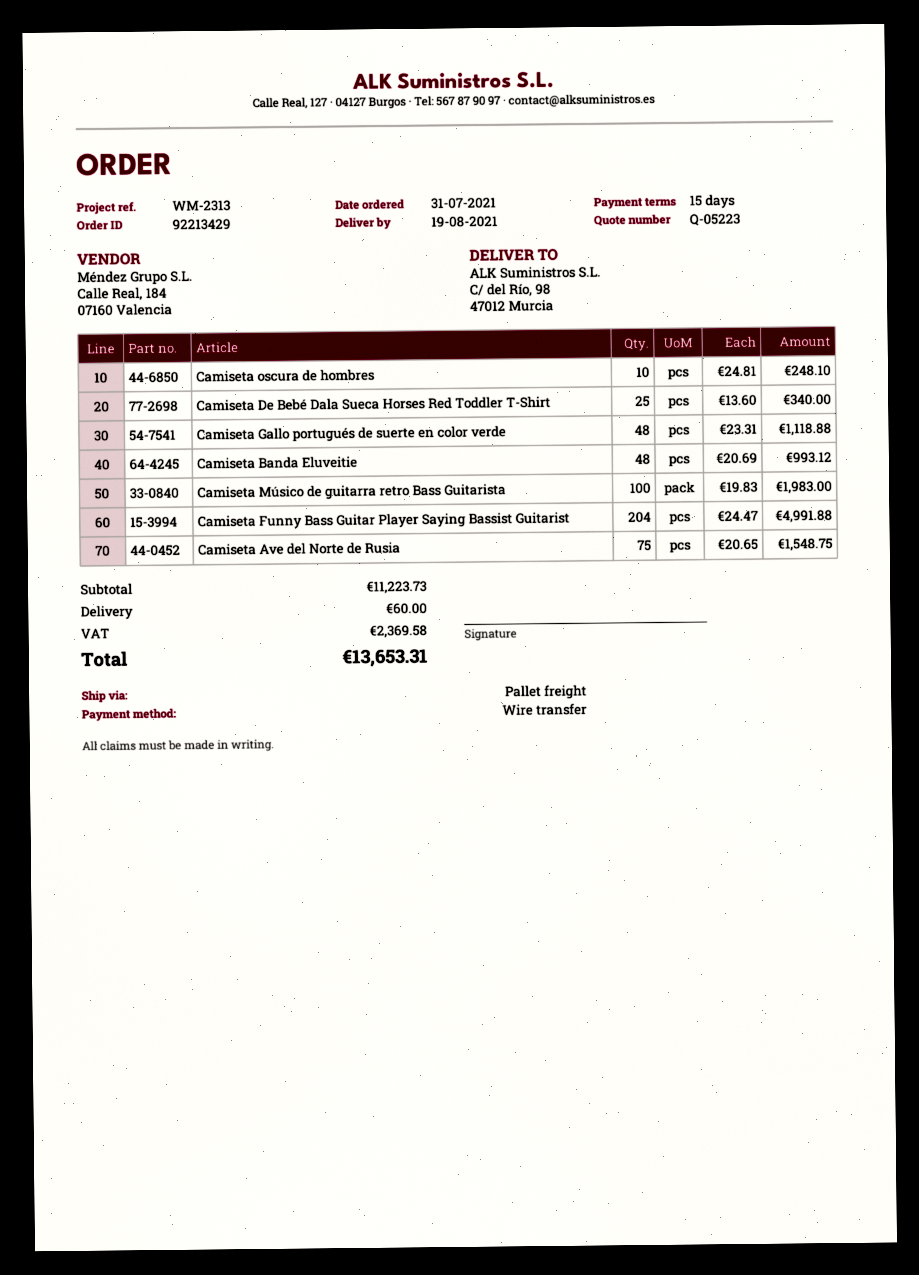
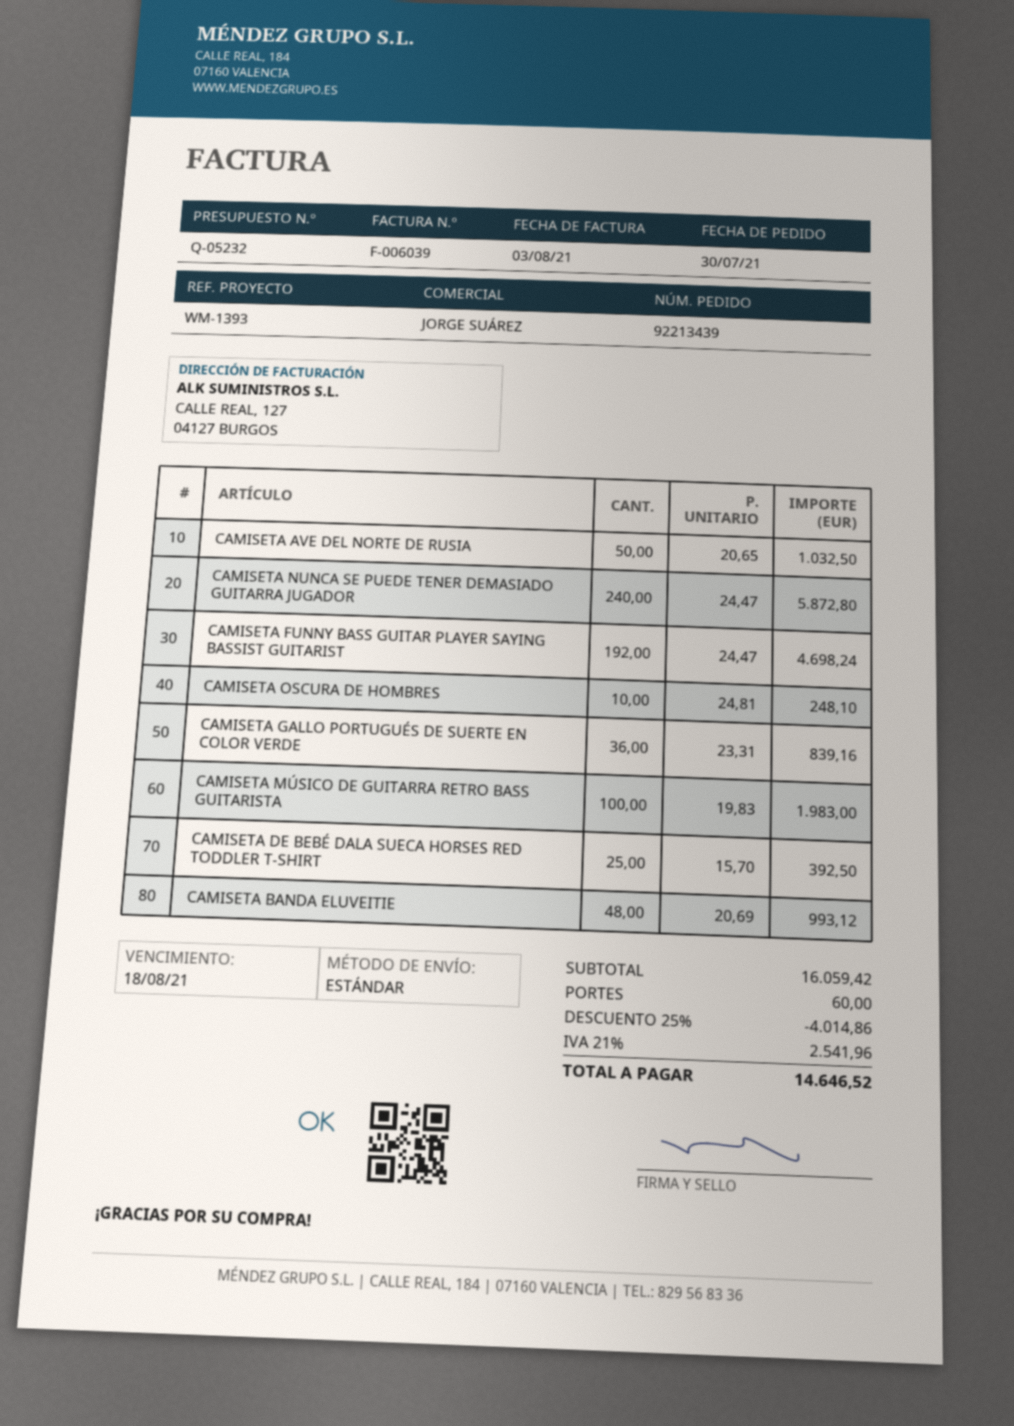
quote number: Q-05223 -> Q-05232
order number: 92213429 -> 92213439
order date: 2021-07-31 -> 2021-07-30
reference: WM-2313 -> WM-1393
shipping method: pallet freight -> standard
Camiseta De Bebé Dala Sueca Horses Red Toddler T-Shirt: 25 x 13.60 = 340.00 -> 25 x 15.70 = 392.50
Camiseta Gallo portugués de suerte en color verde: 48 x 23.31 = 1118.88 -> 36 x 23.31 = 839.16
Camiseta Funny Bass Guitar Player Saying Bassist Guitarist: 204 x 24.47 = 4991.88 -> 192 x 24.47 = 4698.24
Camiseta Ave del Norte de Rusia: 75 x 20.65 = 1548.75 -> 50 x 20.65 = 1032.50
CAMISETA NUNCA SE PUEDE TENER DEMASIADO GUITARRA JUGADOR: none -> 240 x 24.47 = 5872.80
subtotal: 11223.73 -> 16059.42
discount: none -> 25% = 4014.86
tax: 2369.58 -> 2541.96
total: 13653.31 -> 14646.52

